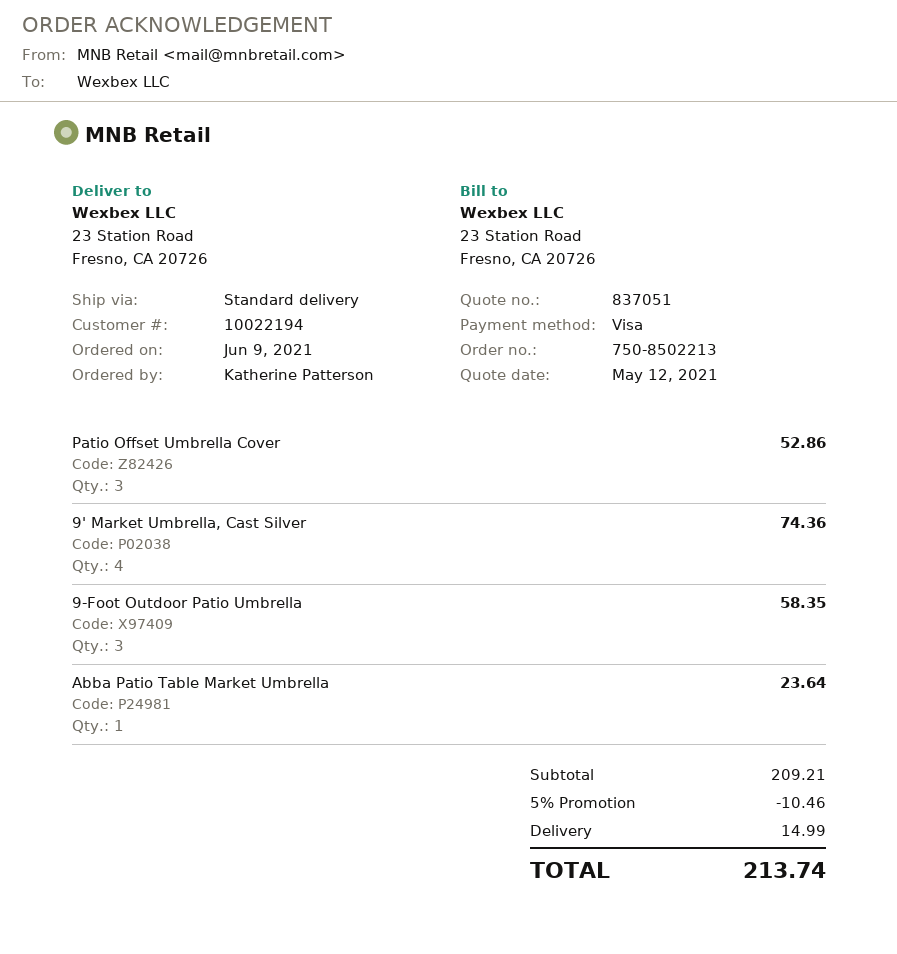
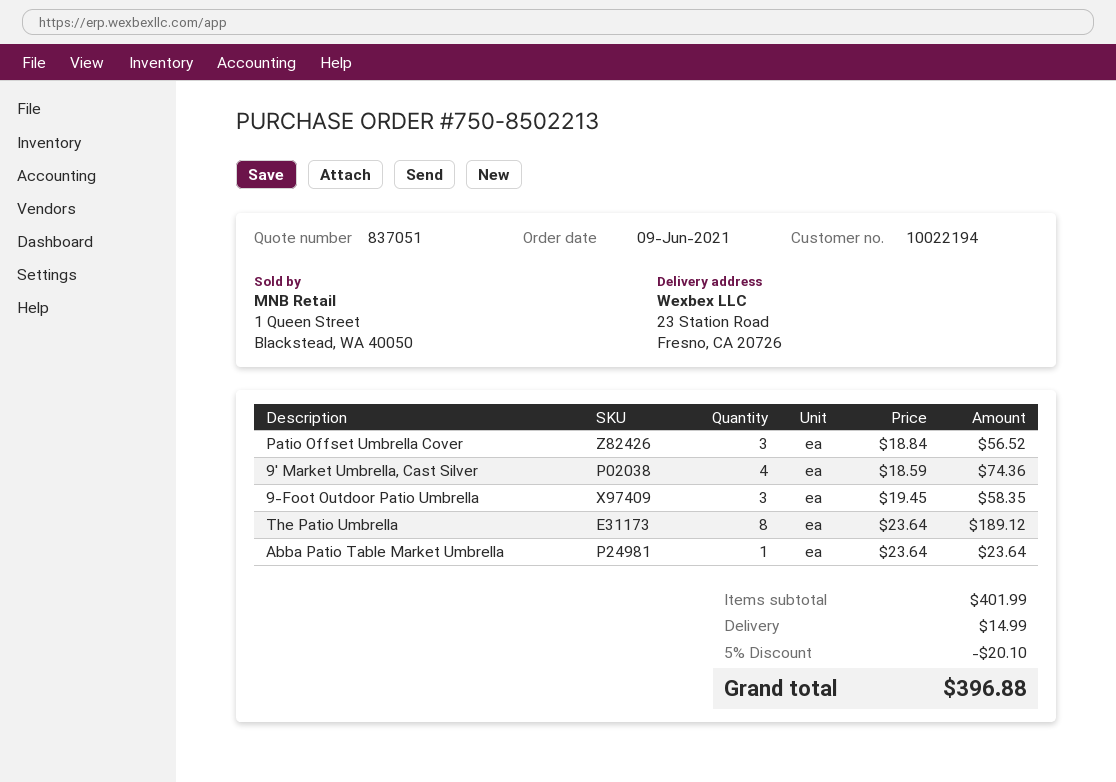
Patio Offset Umbrella Cover: 3 for 52.86 -> 3 for 56.52
The Patio Umbrella: none -> 8 for 189.12
subtotal: 209.21 -> 401.99
discount: 5% = 10.46 -> 5% = 20.10
total: 213.74 -> 396.88

